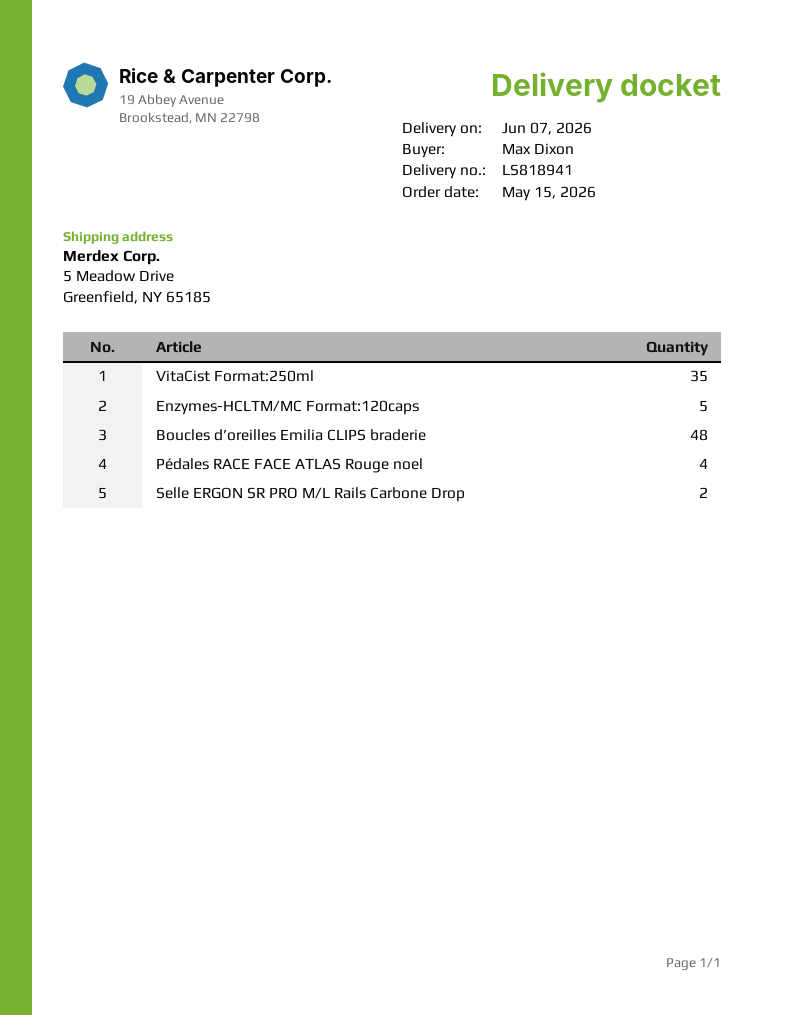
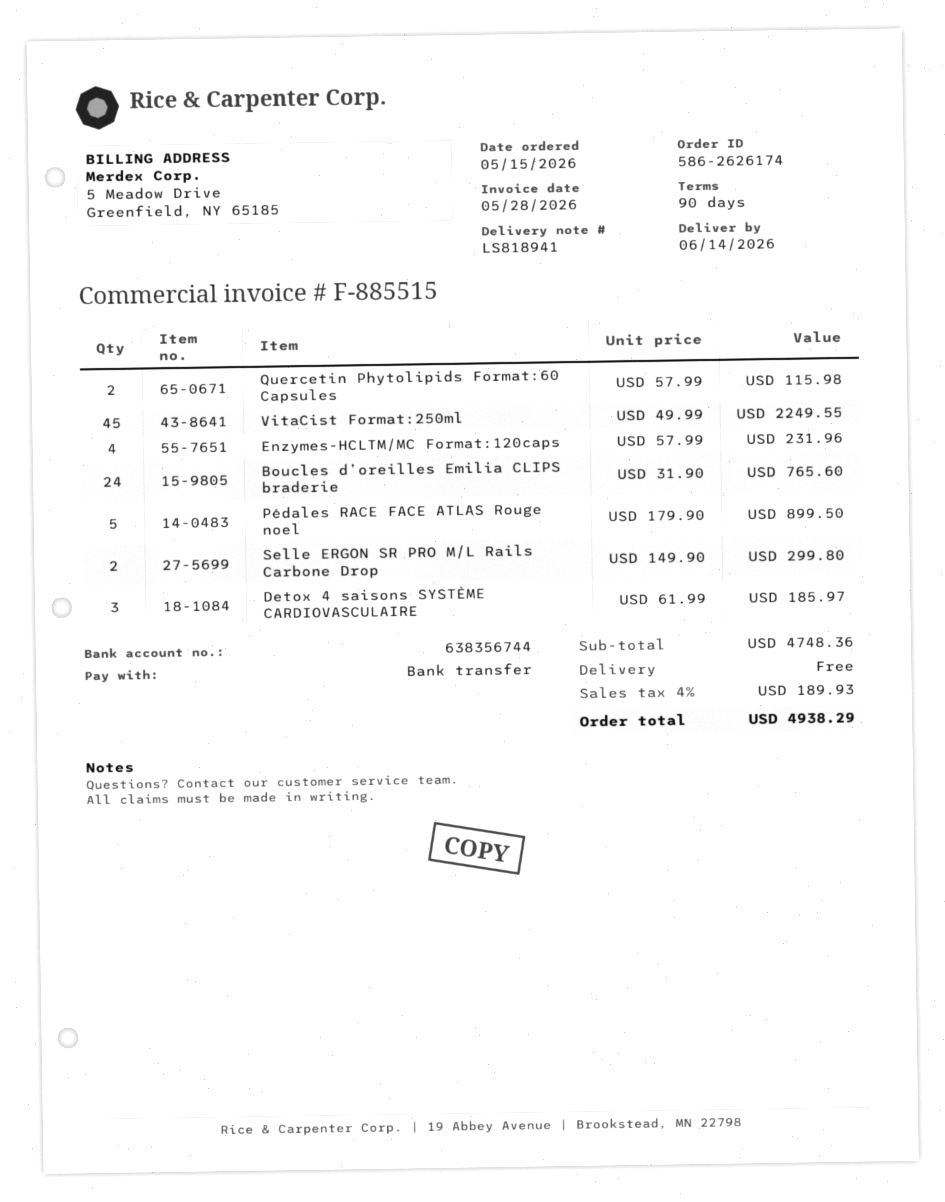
delivery date: 2026-06-07 -> 2026-06-14
VitaCist Format:250ml: 35 -> 45
Enzymes-HCLTM/MC Format:120caps: 5 -> 4
Boucles d’oreilles Emilia CLIPS braderie: 48 -> 24
Pédales RACE FACE ATLAS Rouge noel: 4 -> 5
Quercetin Phytolipids Format:60 Capsules: none -> 2
Detox 4 saisons SYSTÈME CARDIOVASCULAIRE: none -> 3

